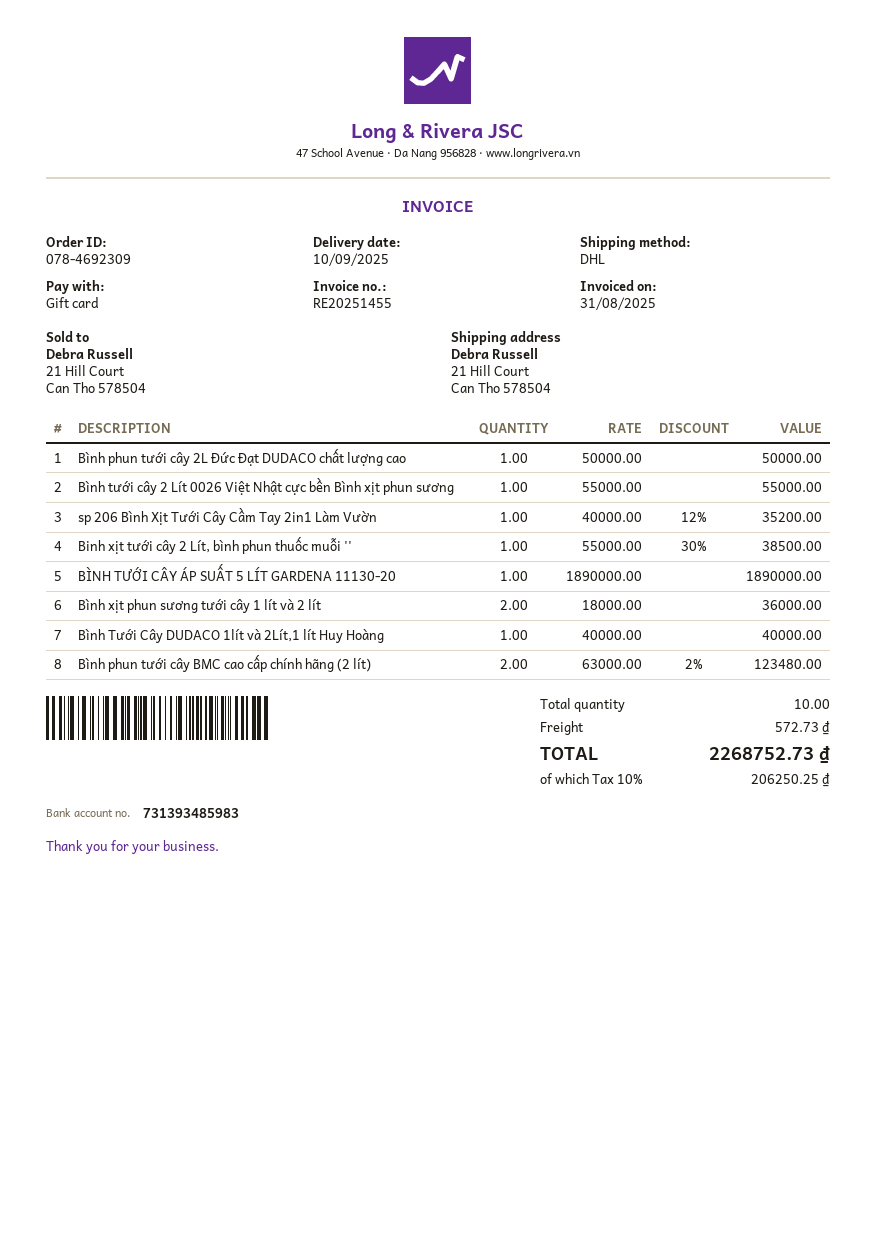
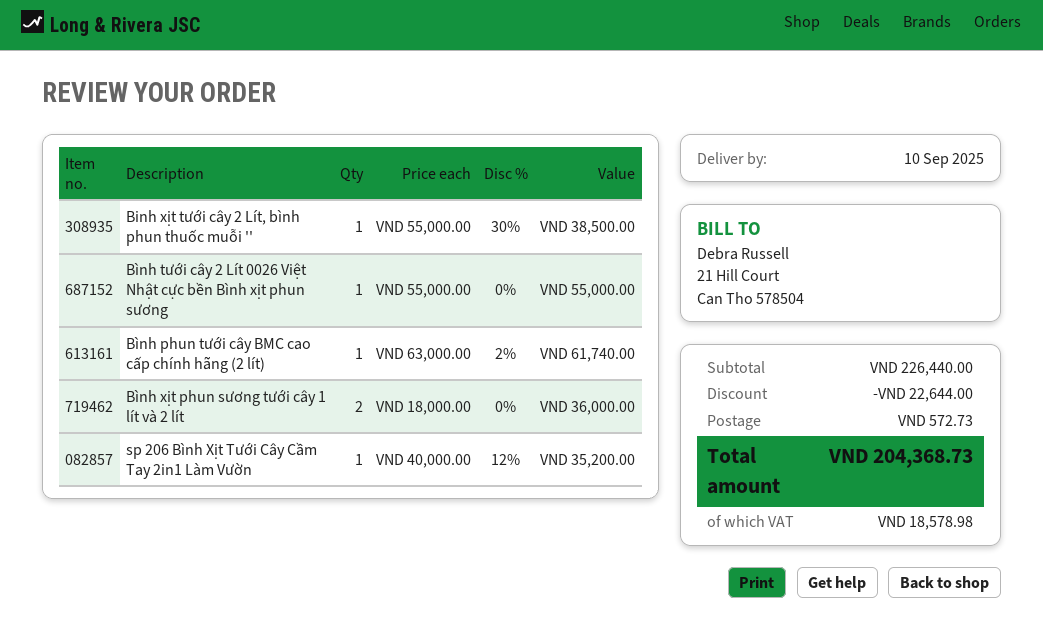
Bình phun tưới cây 2L Đức Đạt DUDACO chất lượng cao: 1 x 50000.00 = 50000.00 -> none
BÌNH TƯỚI CÂY ÁP SUẤT 5 LÍT GARDENA 11130-20: 1 x 1890000.00 = 1890000.00 -> none
Bình Tưới Cây DUDACO 1lít và 2Lít,1 lít Huy Hoàng: 1 x 40000.00 = 40000.00 -> none
Bình phun tưới cây BMC cao cấp chính hãng (2 lít): 2 x 63000.00 - 2% = 123480.00 -> 1 x 63000.00 - 2% = 61740.00
discount: none -> 22644.00
tax: 206250.25 -> 18578.98
total: 2268752.73 -> 204368.73

